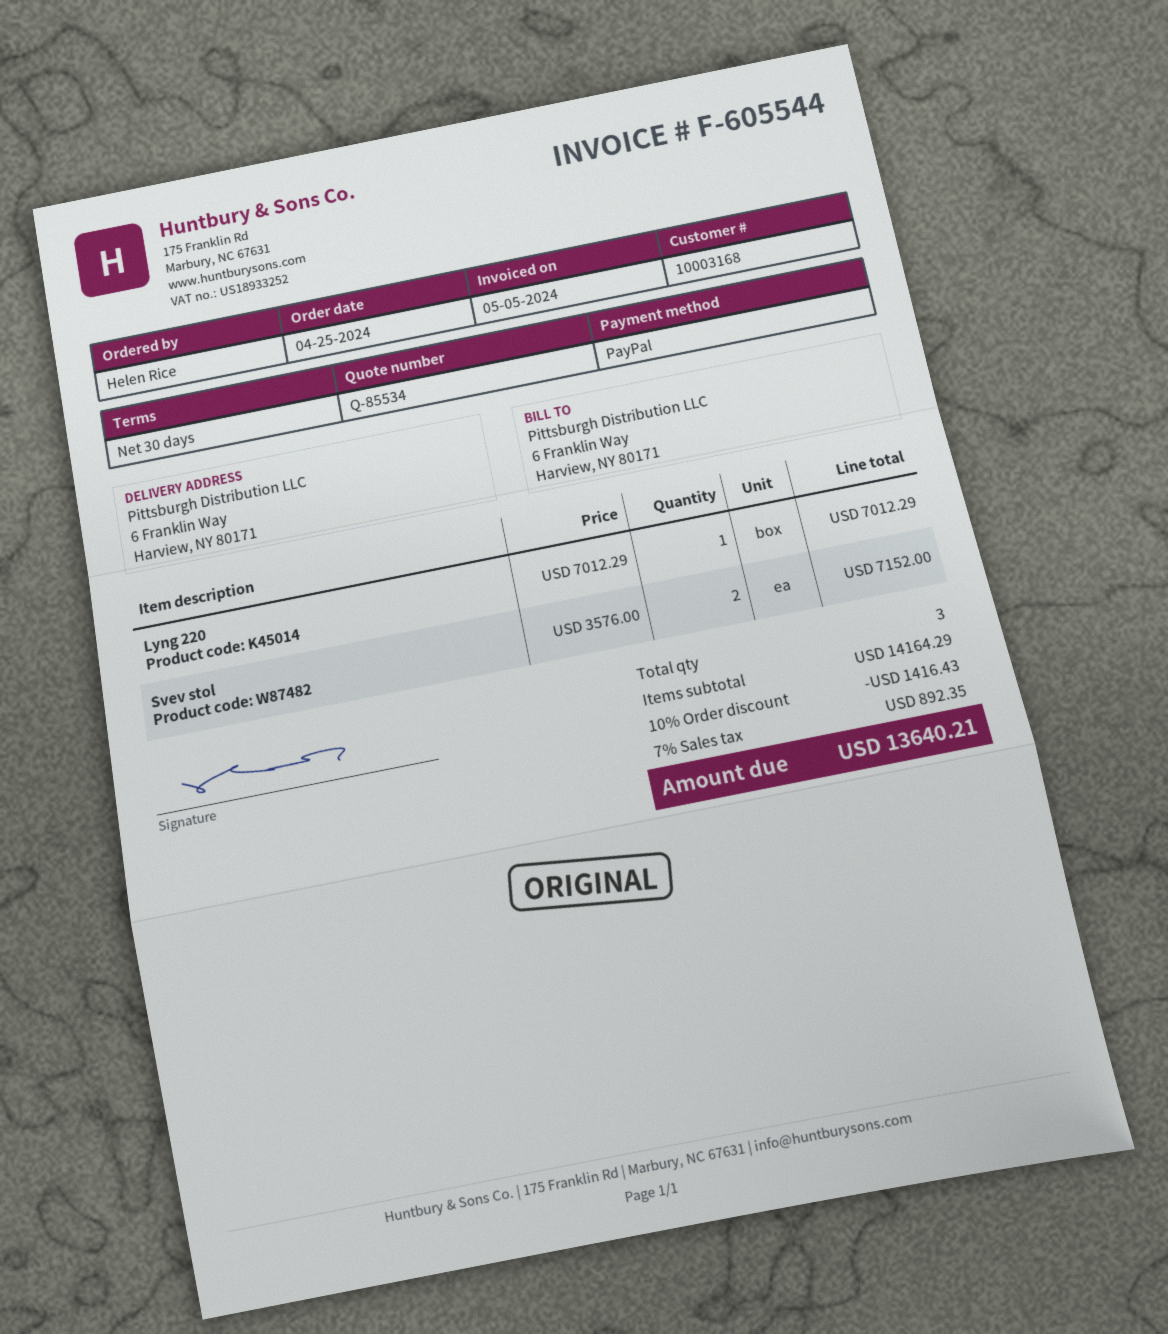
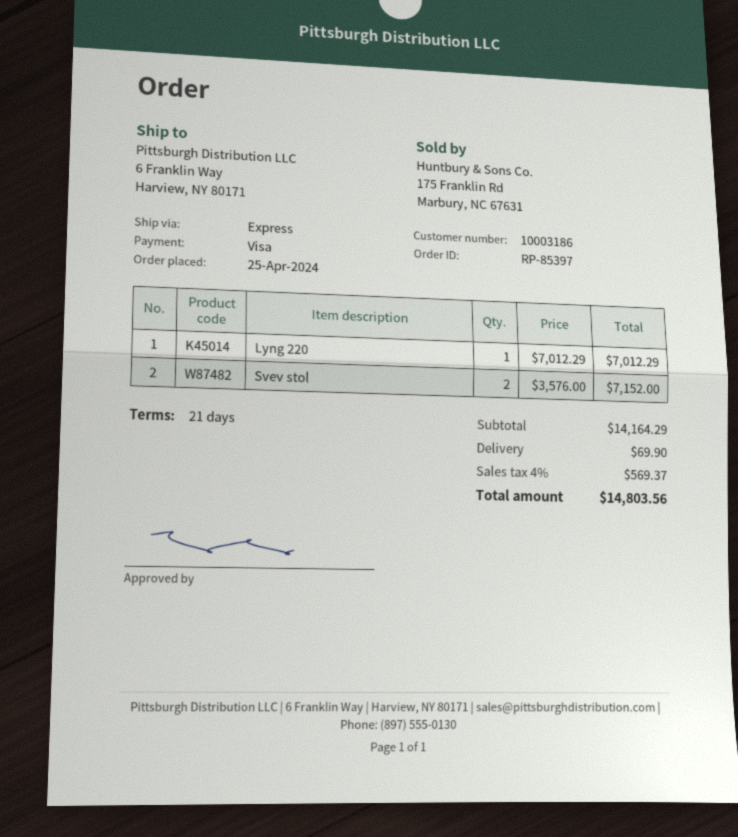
payment terms: 30 days -> 21 days
customer number: 10003168 -> 10003186
payment method: PayPal -> Visa
discount: 10% = 1416.43 -> none
shipping: none -> 69.90
tax: 7% = 892.35 -> 4% = 569.37
total: 13640.21 -> 14803.56

